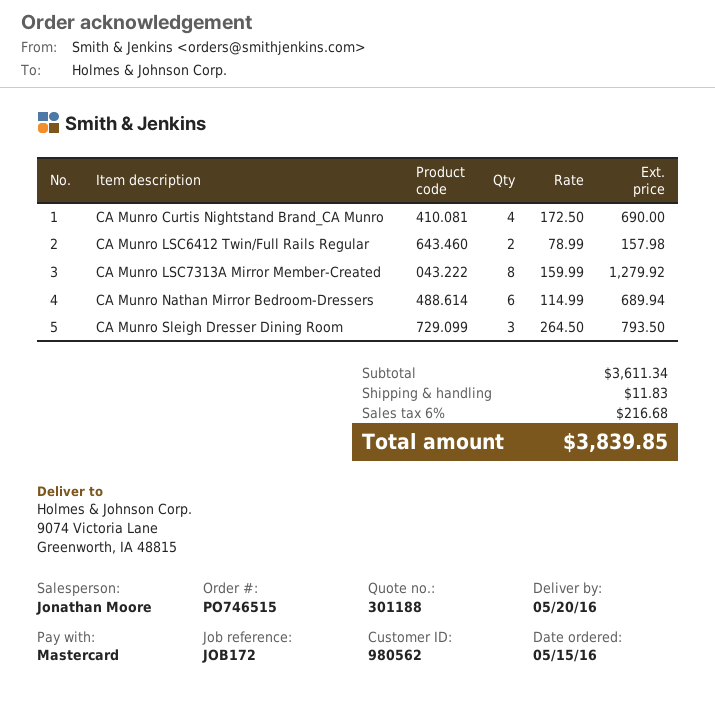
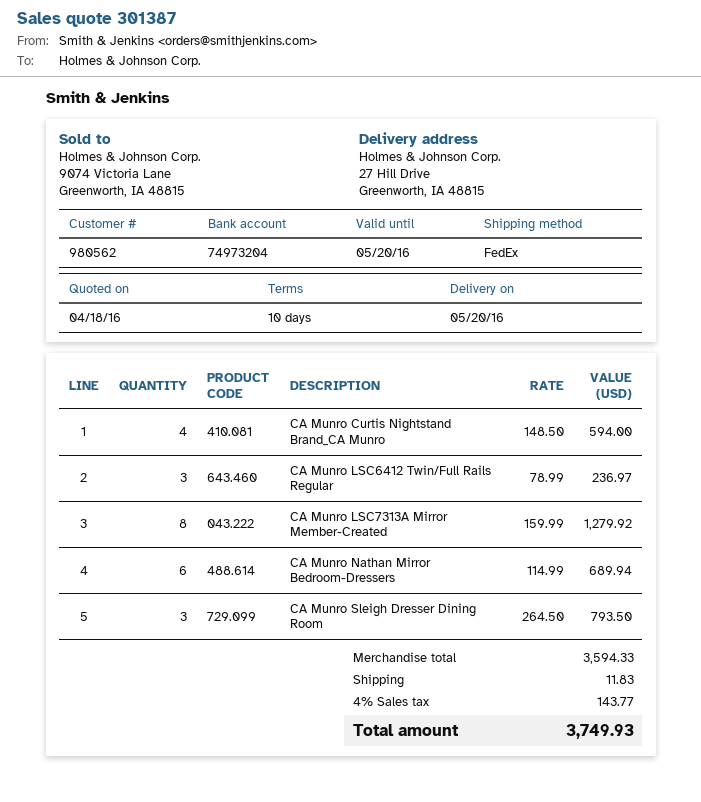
quote number: 301188 -> 301387
ship to: 9074 Victoria Lane, Greenworth, IA 48815 -> 27 Hill Drive, Greenworth, IA 48815
CA Munro Curtis Nightstand Brand_CA Munro: 4 x 172.50 = 690.00 -> 4 x 148.50 = 594.00
CA Munro LSC6412 Twin/Full Rails Regular: 2 x 78.99 = 157.98 -> 3 x 78.99 = 236.97
subtotal: 3611.34 -> 3594.33
tax: 6% = 216.68 -> 4% = 143.77
total: 3839.85 -> 3749.93

